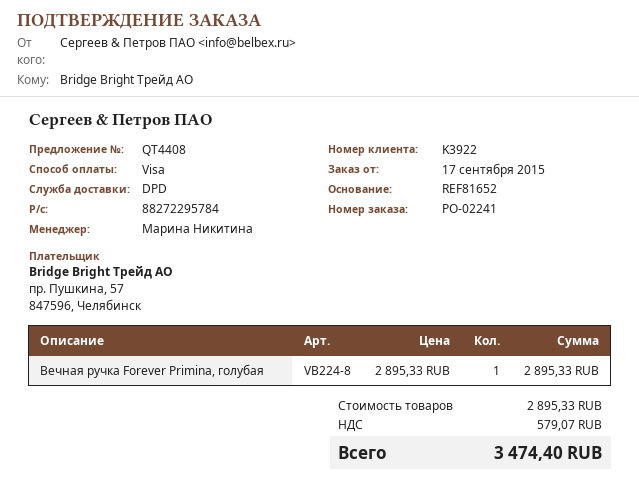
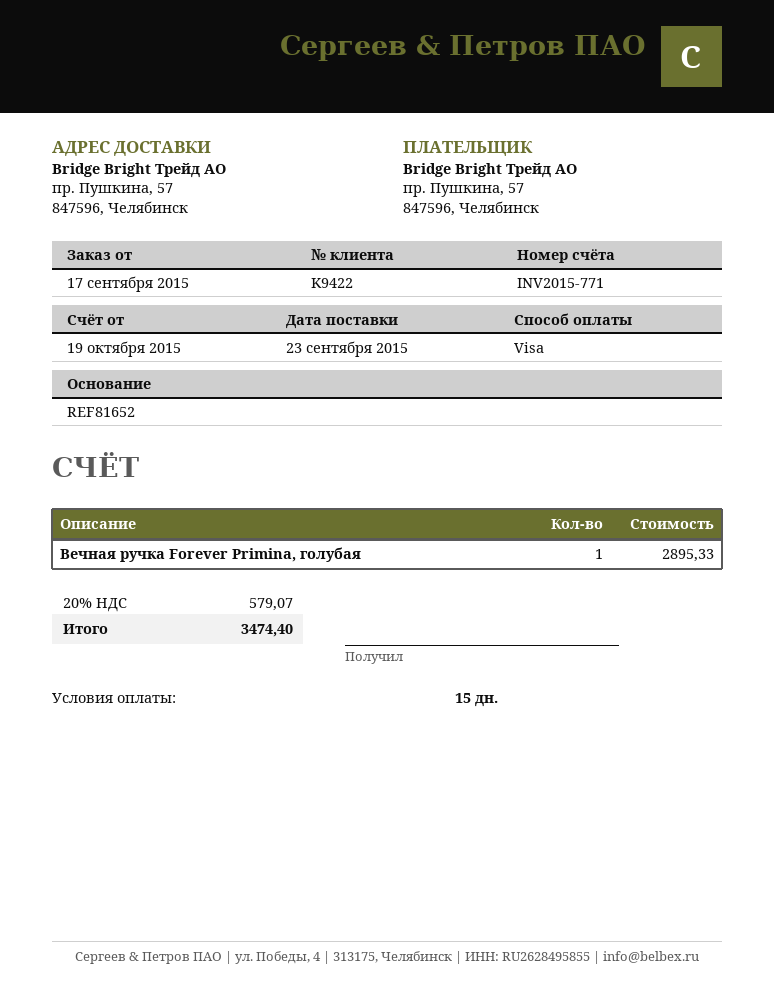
customer number: K3922 -> K9422

